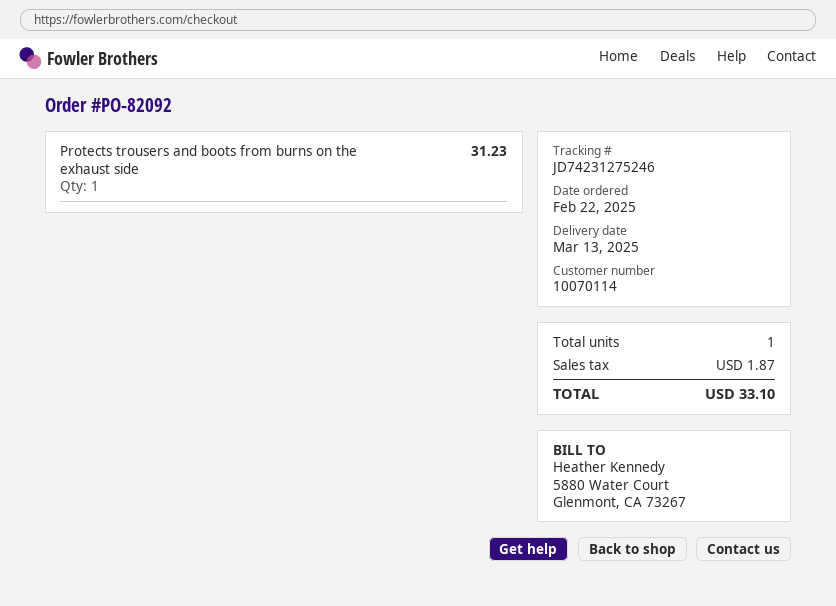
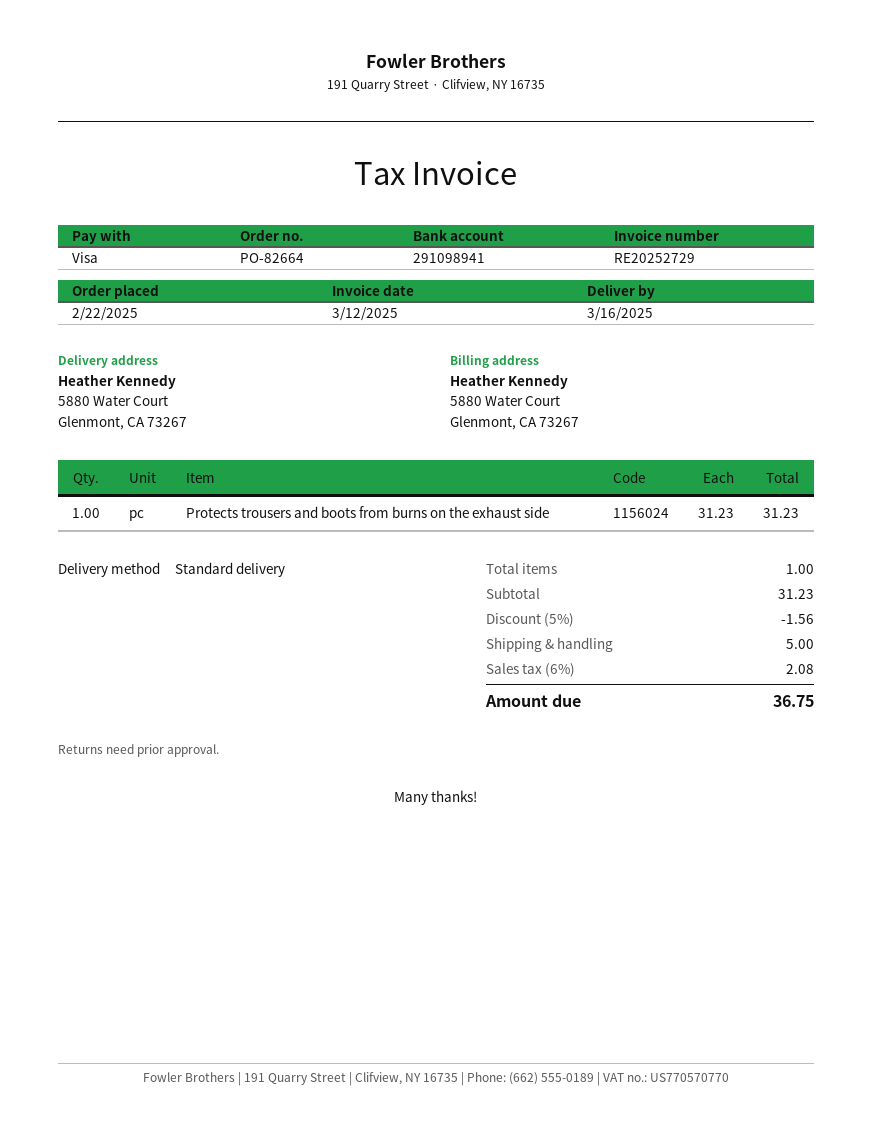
order number: PO-82092 -> PO-82664
delivery date: 2025-03-13 -> 2025-03-16
discount: none -> 5% = 1.56
shipping: none -> 5.00
tax: 1.87 -> 2.08
total: 33.10 -> 36.75

